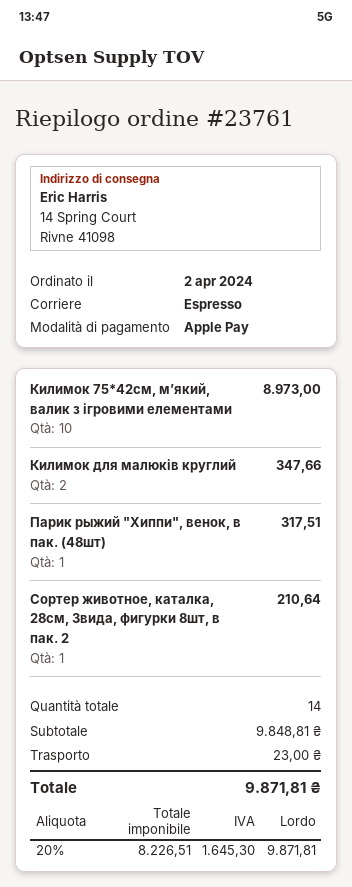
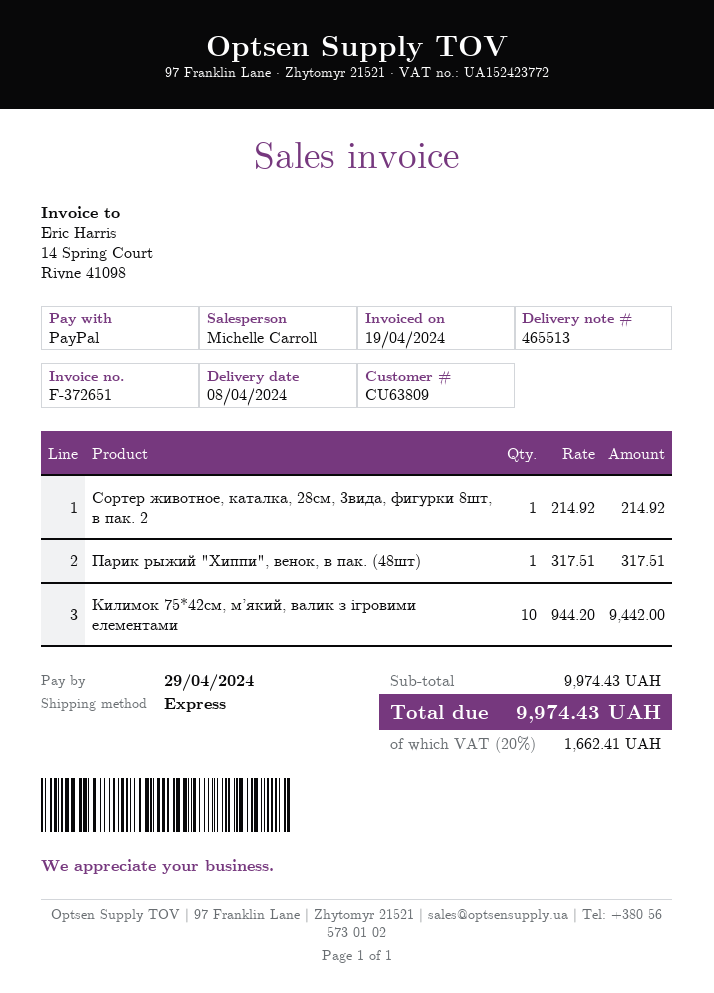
payment method: Apple Pay -> PayPal
Килимок 75*42см, м’який, валик з ігровими елементами: 10 for 8973.00 -> 10 for 9442.00
Килимок для малюків круглий: 2 for 347.66 -> none
Сортер животное, каталка, 28см, 3вида, фигурки 8шт, в пак. 2: 1 for 210.64 -> 1 for 214.92
subtotal: 9848.81 -> 9974.43
shipping: 23.00 -> none
tax: 20% = 1645.30 -> 20% = 1662.41
total: 9871.81 -> 9974.43

